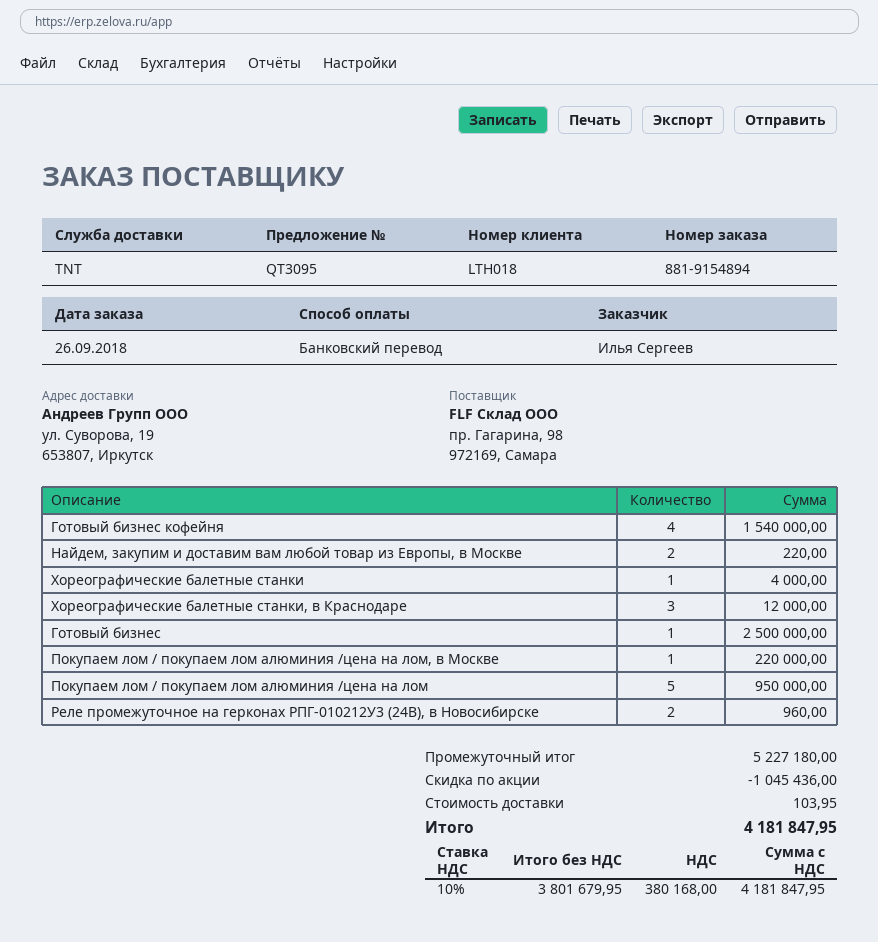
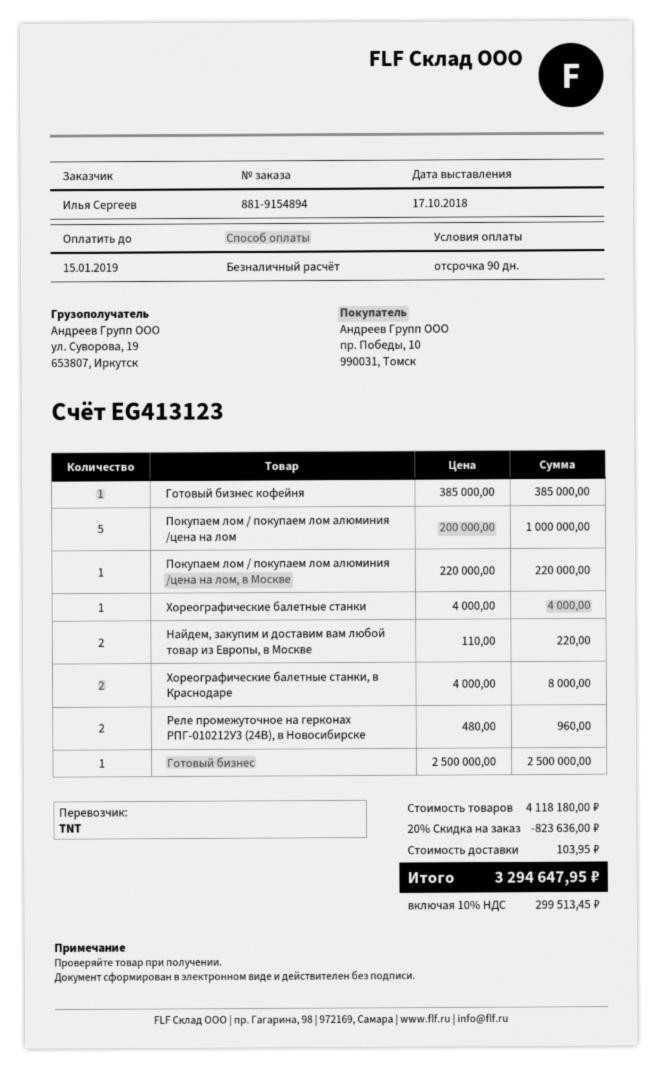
Готовый бизнес кофейня: 4 for 1540000.00 -> 1 for 385000.00
Хореографические балетные станки, в Краснодаре: 3 for 12000.00 -> 2 for 8000.00
Покупаем лом / покупаем лом алюминия /цена на лом: 5 for 950000.00 -> 5 for 1000000.00
subtotal: 5227180.00 -> 4118180.00
discount: 1045436.00 -> 823636.00
tax: 10% = 380168.00 -> 10% = 299513.45
total: 4181847.95 -> 3294647.95

